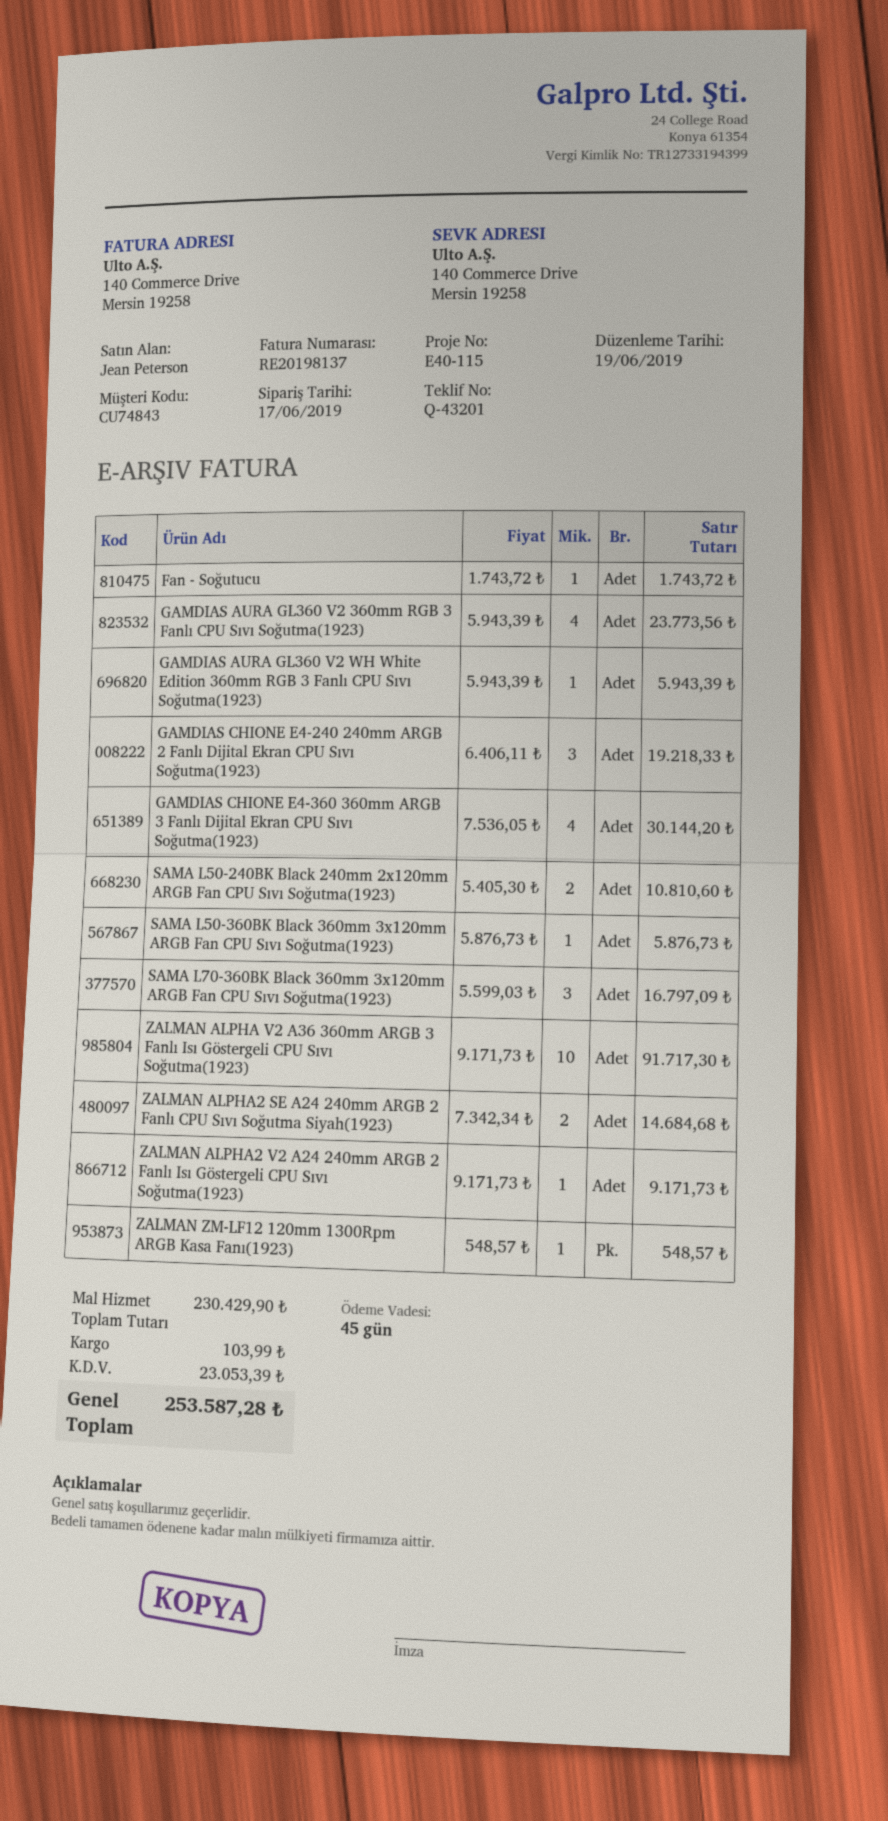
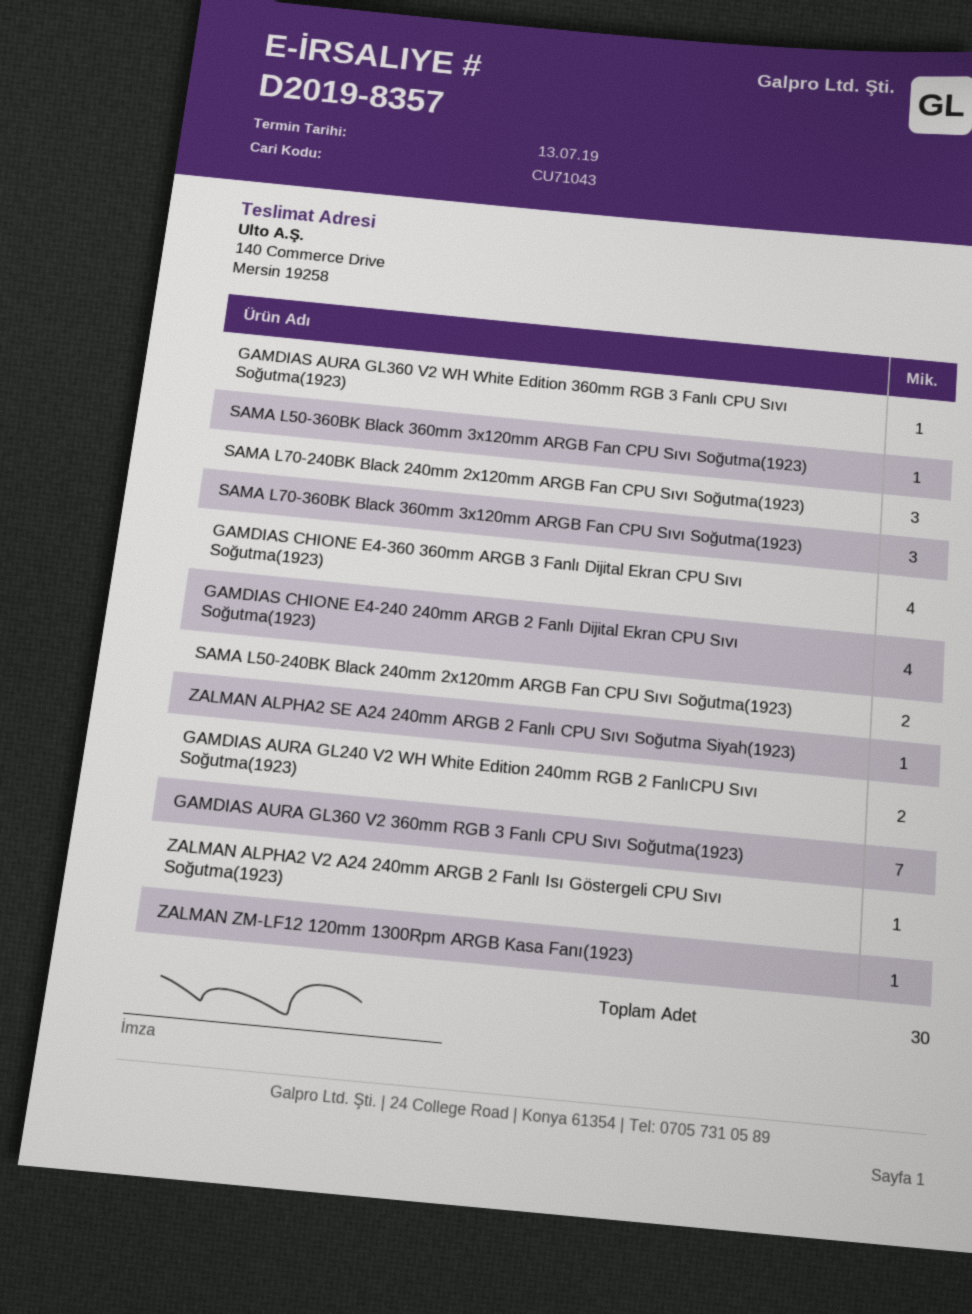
customer number: CU74843 -> CU71043
Fan - Soğutucu: 1 -> none
GAMDIAS AURA GL360 V2 360mm RGB 3 Fanlı CPU Sıvı Soğutma(1923): 4 -> 7
GAMDIAS CHIONE E4-240 240mm ARGB 2 Fanlı Dijital Ekran CPU Sıvı Soğutma(1923): 3 -> 4
ZALMAN ALPHA V2 A36 360mm ARGB 3 Fanlı Isı Göstergeli CPU Sıvı Soğutma(1923): 10 -> none
ZALMAN ALPHA2 SE A24 240mm ARGB 2 Fanlı CPU Sıvı Soğutma Siyah(1923): 2 -> 1
SAMA L70-240BK Black 240mm 2x120mm ARGB Fan CPU Sıvı Soğutma(1923): none -> 3
GAMDIAS AURA GL240 V2 WH White Edition 240mm RGB 2 FanlıCPU Sıvı Soğutma(1923): none -> 2

